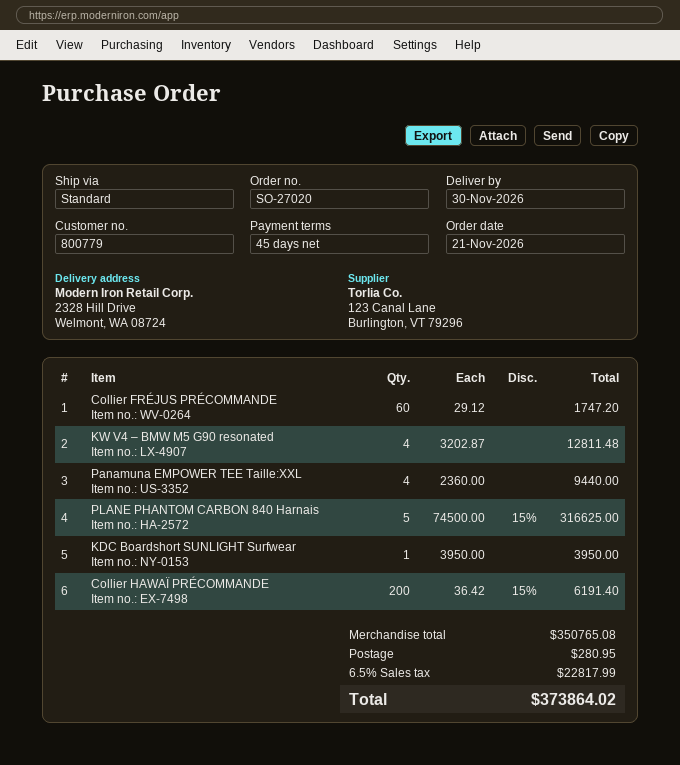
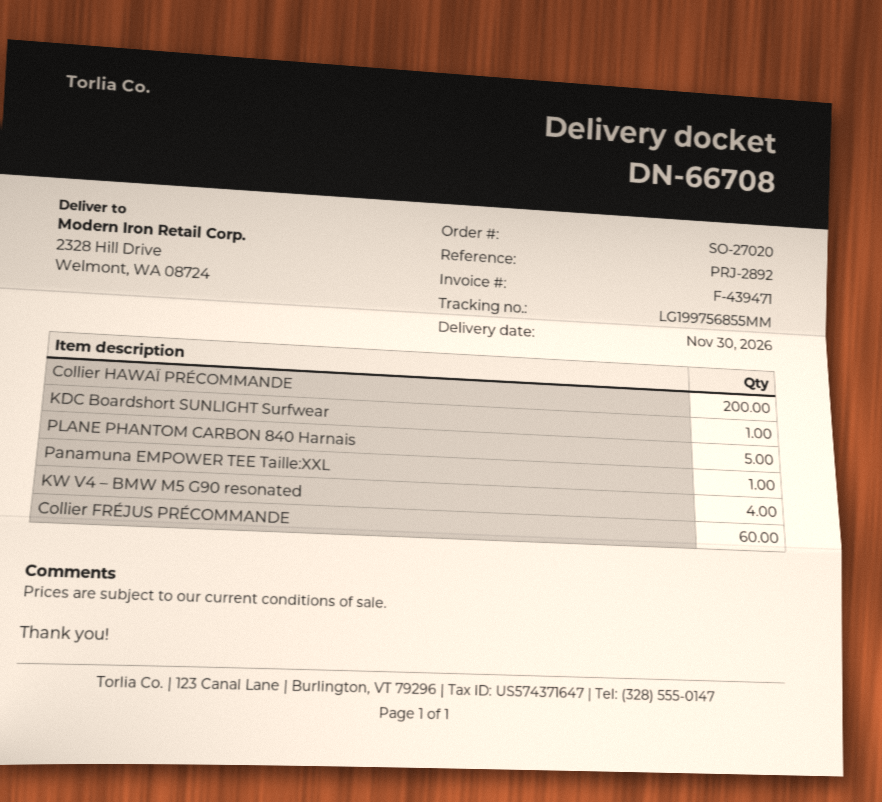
Panamuna EMPOWER TEE Taille:XXL: 4 -> 1

